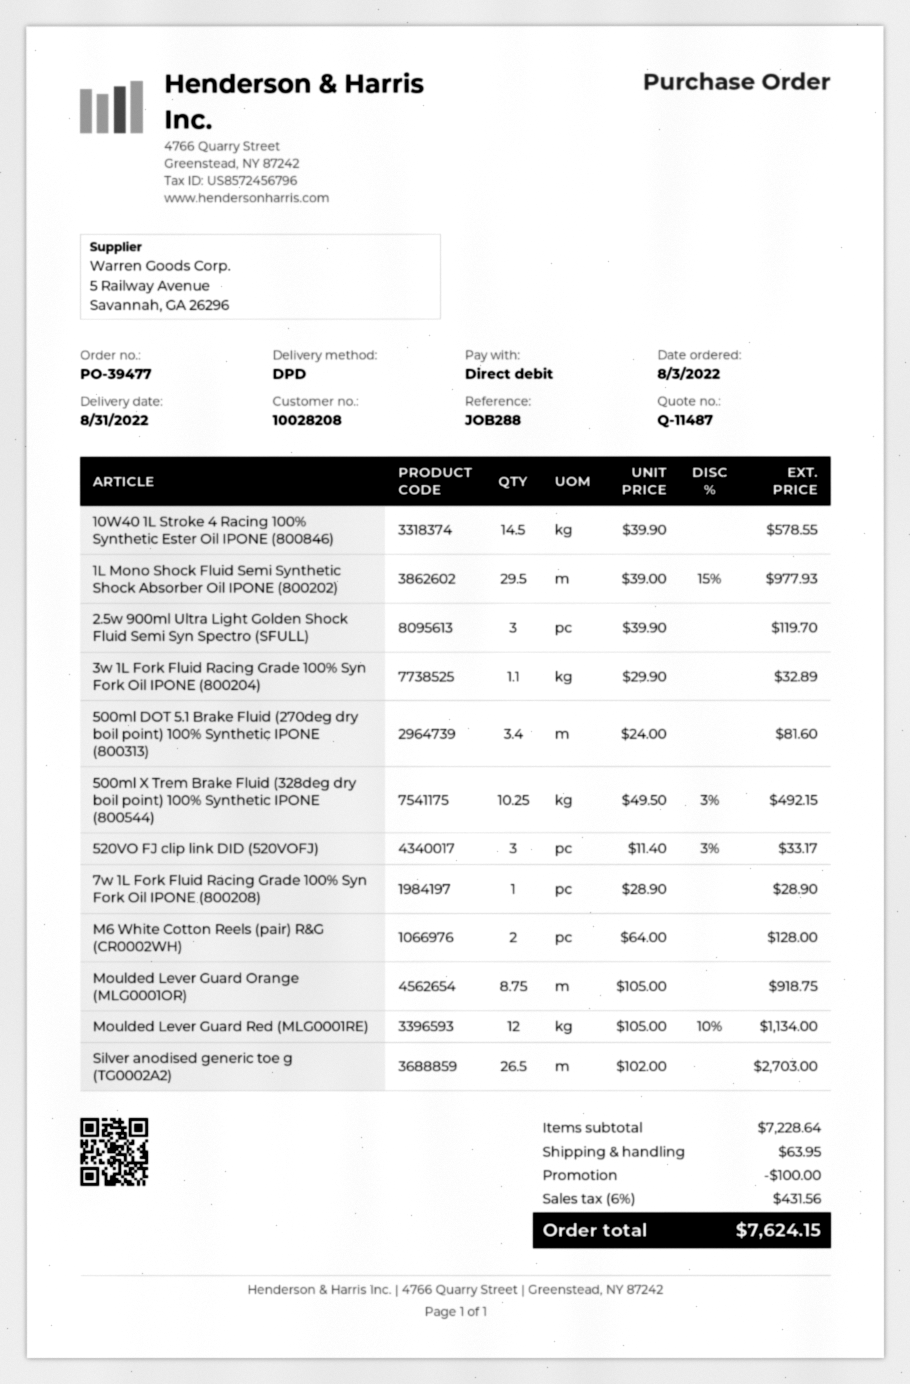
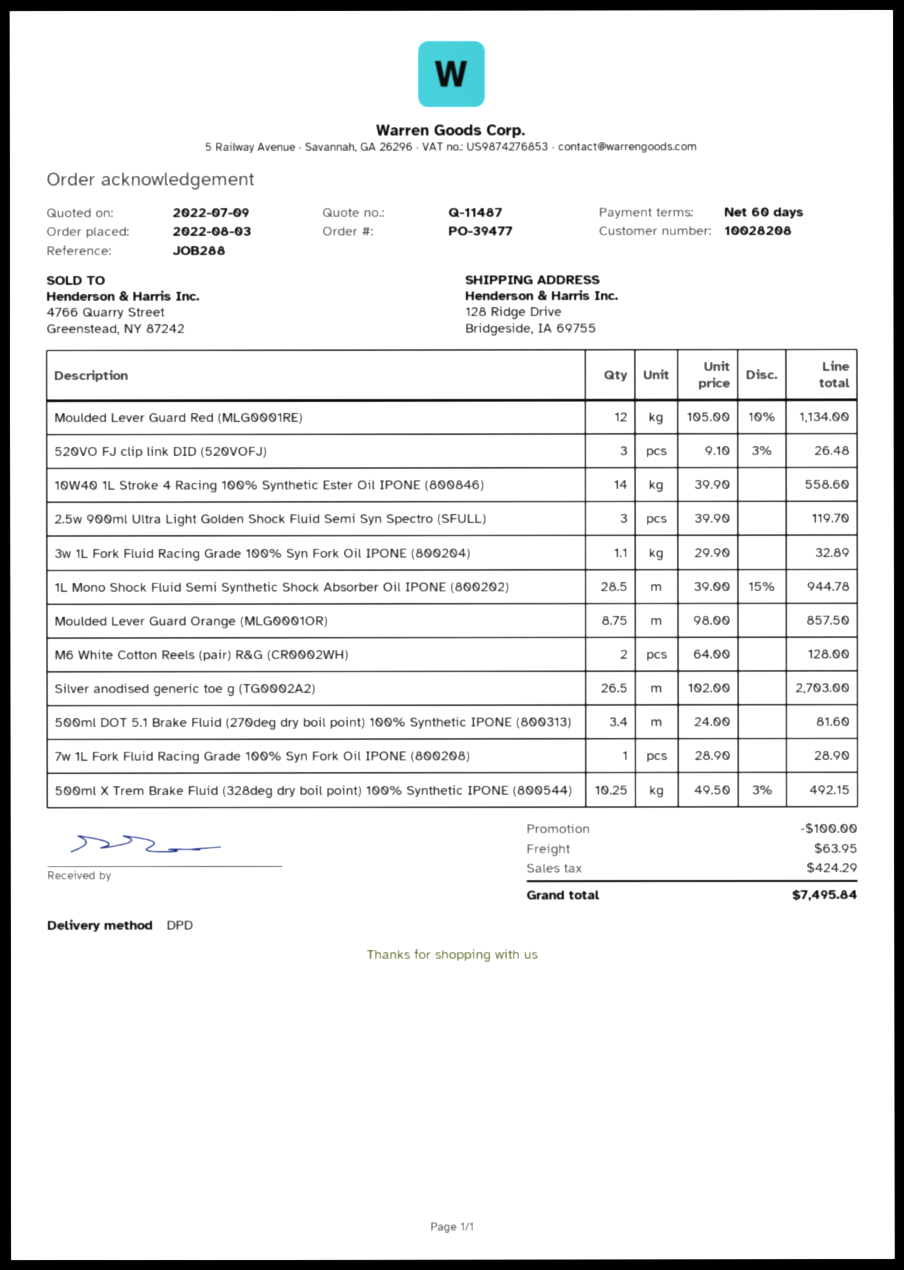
10W40 1L Stroke 4 Racing 100% Synthetic Ester Oil IPONE (800846): 14.5 x 39.90 = 578.55 -> 14 x 39.90 = 558.60
1L Mono Shock Fluid Semi Synthetic Shock Absorber Oil IPONE (800202): 29.5 x 39.00 - 15% = 977.93 -> 28.5 x 39.00 - 15% = 944.78
520VO FJ clip link DID (520VOFJ): 3 x 11.40 - 3% = 33.17 -> 3 x 9.10 - 3% = 26.48
Moulded Lever Guard Orange (MLG0001OR): 8.75 x 105.00 = 918.75 -> 8.75 x 98.00 = 857.50
tax: 431.56 -> 424.29
total: 7624.15 -> 7495.84

